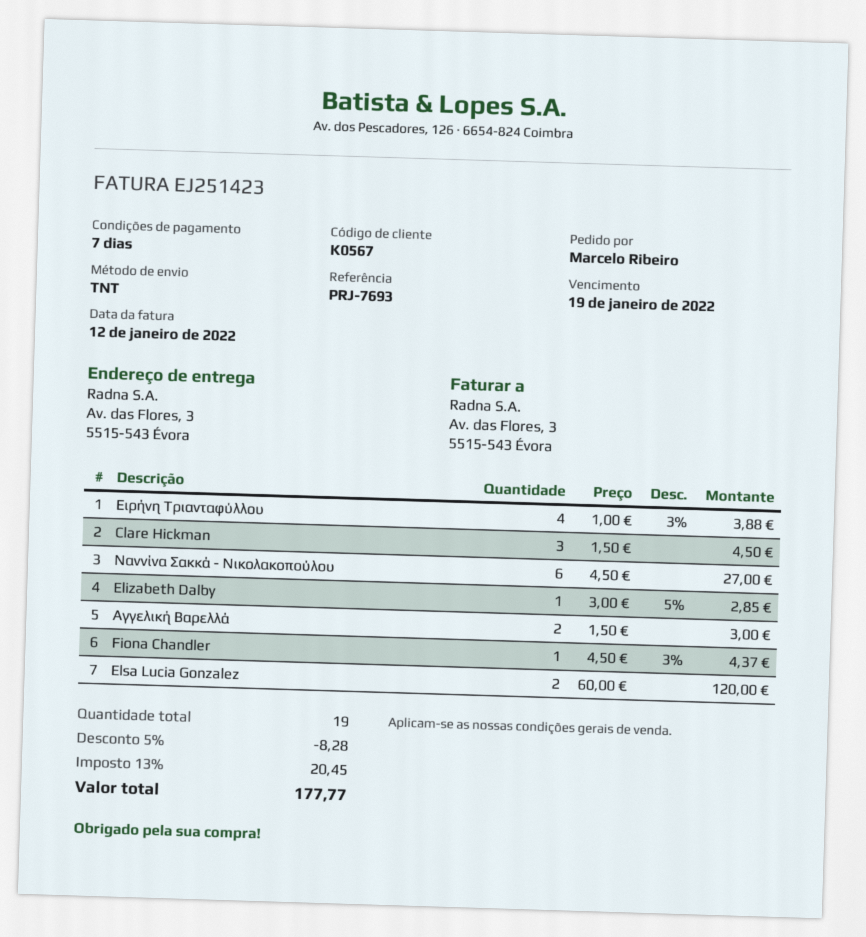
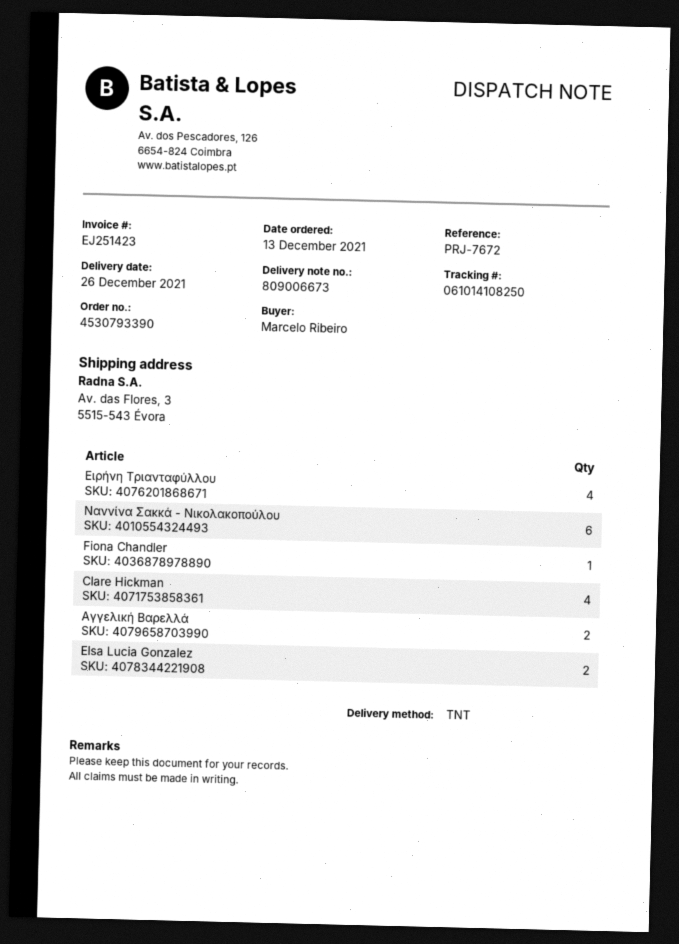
reference: PRJ-7693 -> PRJ-7672
Clare Hickman: 3 -> 4
Elizabeth Dalby: 1 -> none

